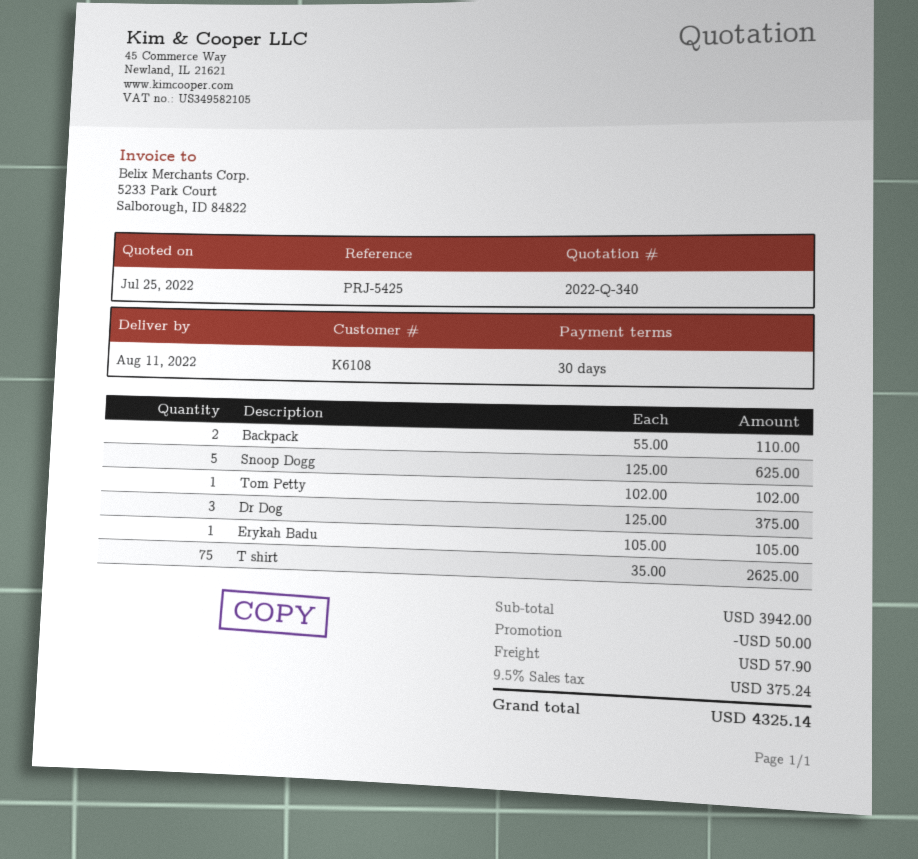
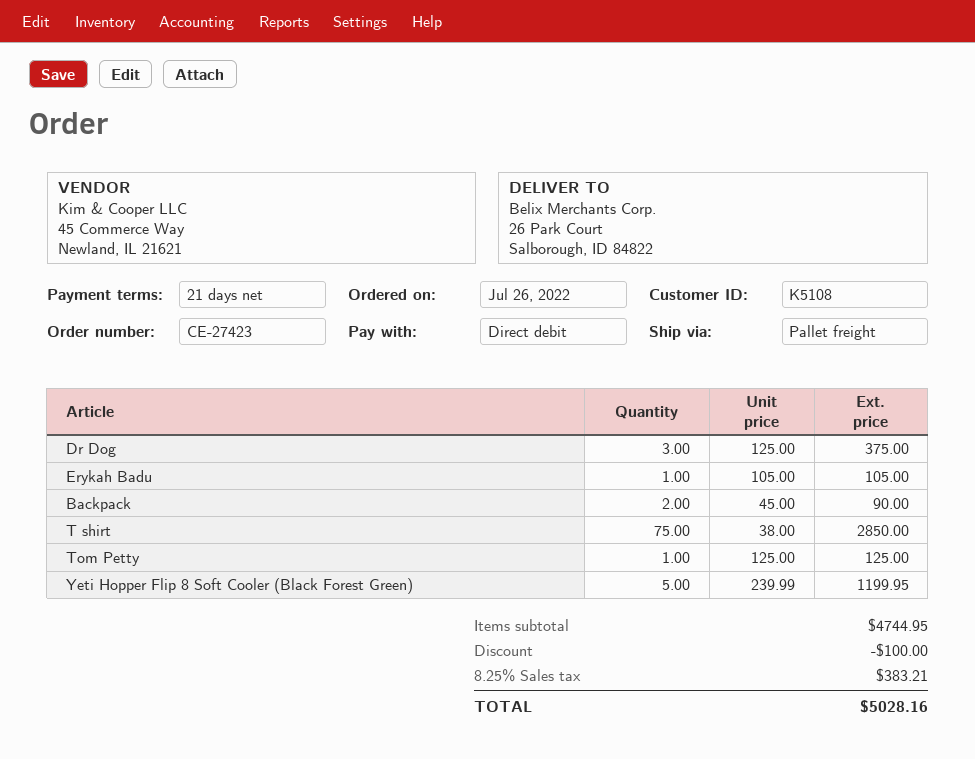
payment terms: 30 days -> 21 days
customer number: K6108 -> K5108
Backpack: 2 x 55.00 = 110.00 -> 2 x 45.00 = 90.00
Snoop Dogg: 5 x 125.00 = 625.00 -> none
Tom Petty: 1 x 102.00 = 102.00 -> 1 x 125.00 = 125.00
T shirt: 75 x 35.00 = 2625.00 -> 75 x 38.00 = 2850.00
Yeti Hopper Flip 8 Soft Cooler (Black Forest Green): none -> 5 x 239.99 = 1199.95
subtotal: 3942.00 -> 4744.95
discount: 50.00 -> 100.00
shipping: 57.90 -> none
tax: 9.5% = 375.24 -> 8.25% = 383.21
total: 4325.14 -> 5028.16

